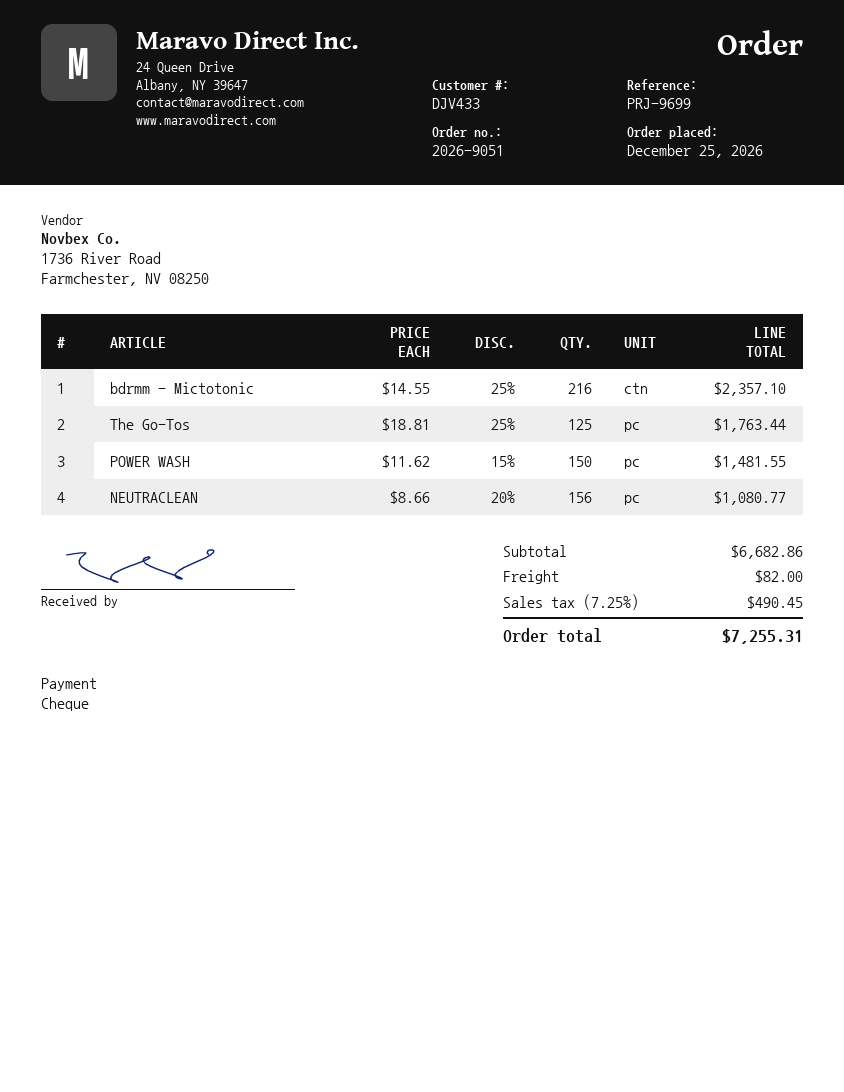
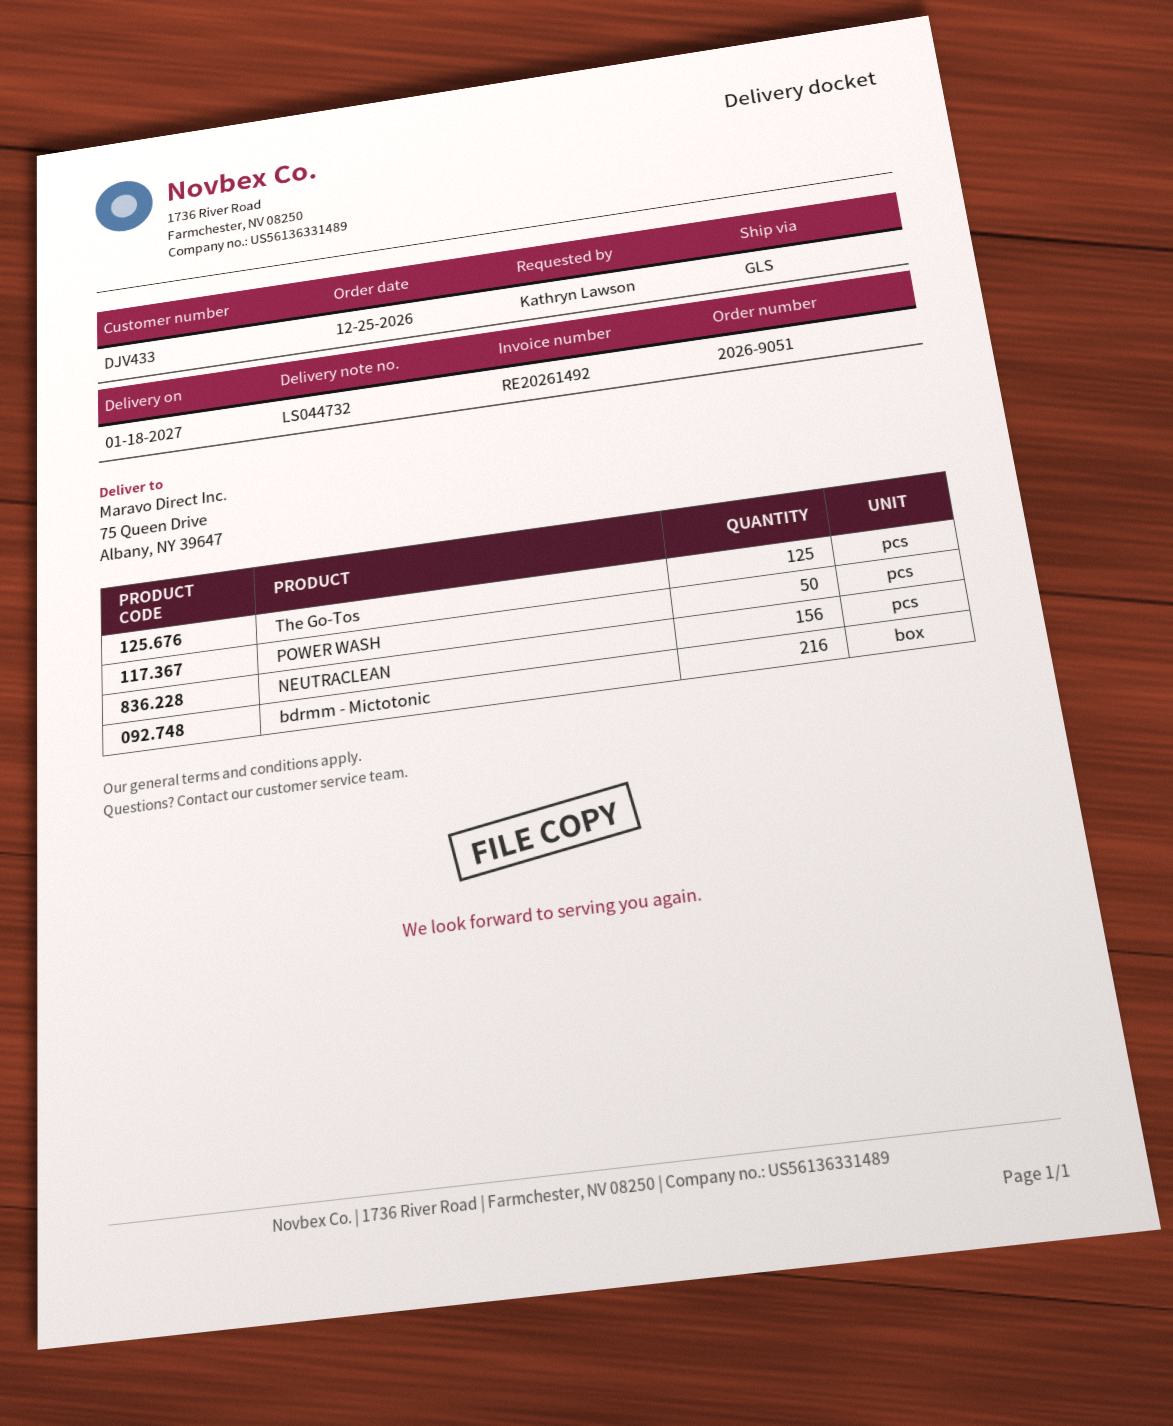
POWER WASH: 150 -> 50

